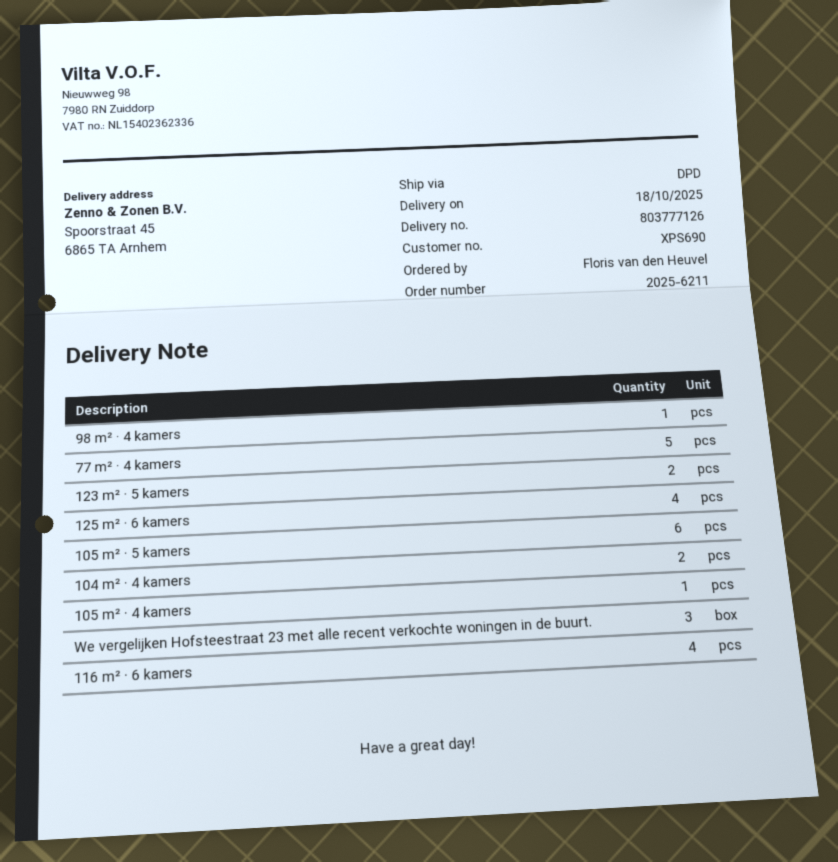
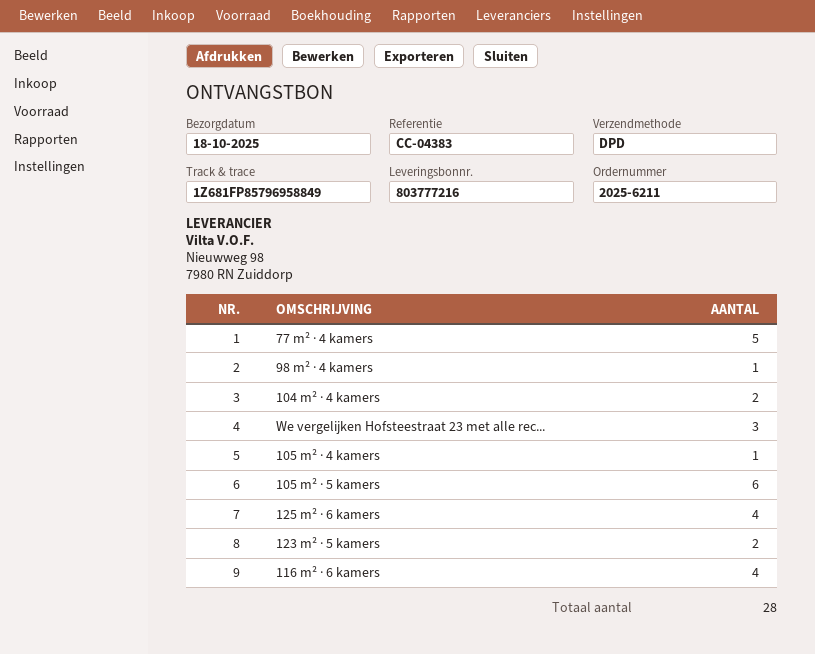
delivery note number: 803777126 -> 803777216

